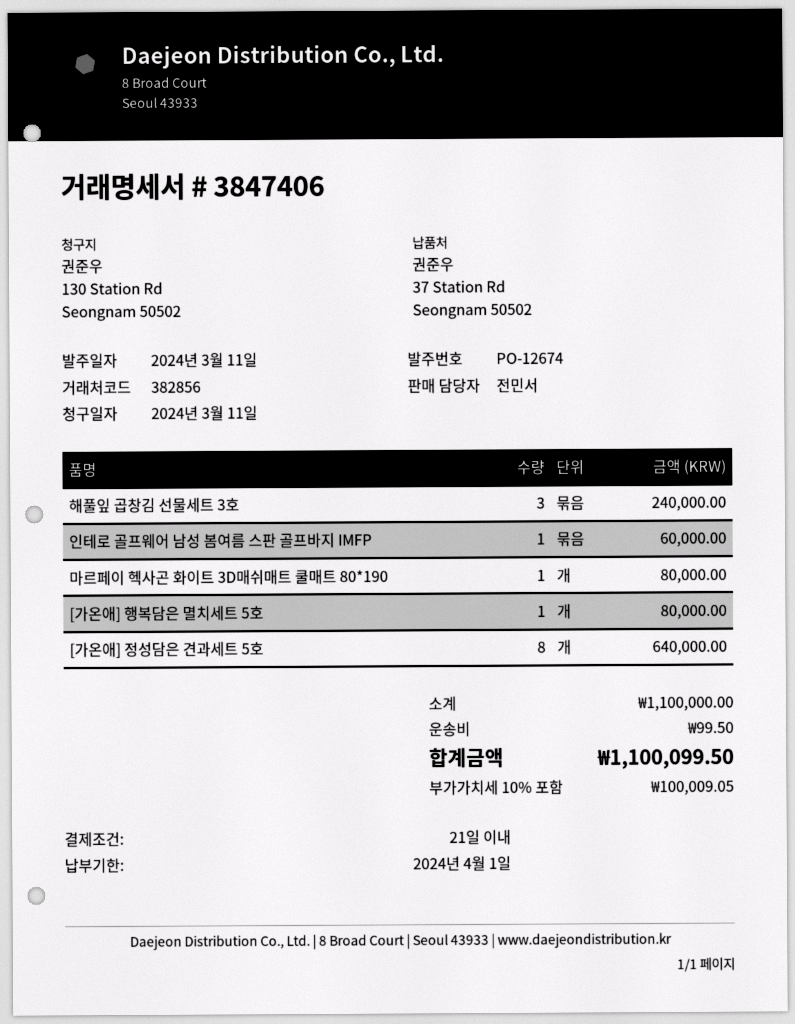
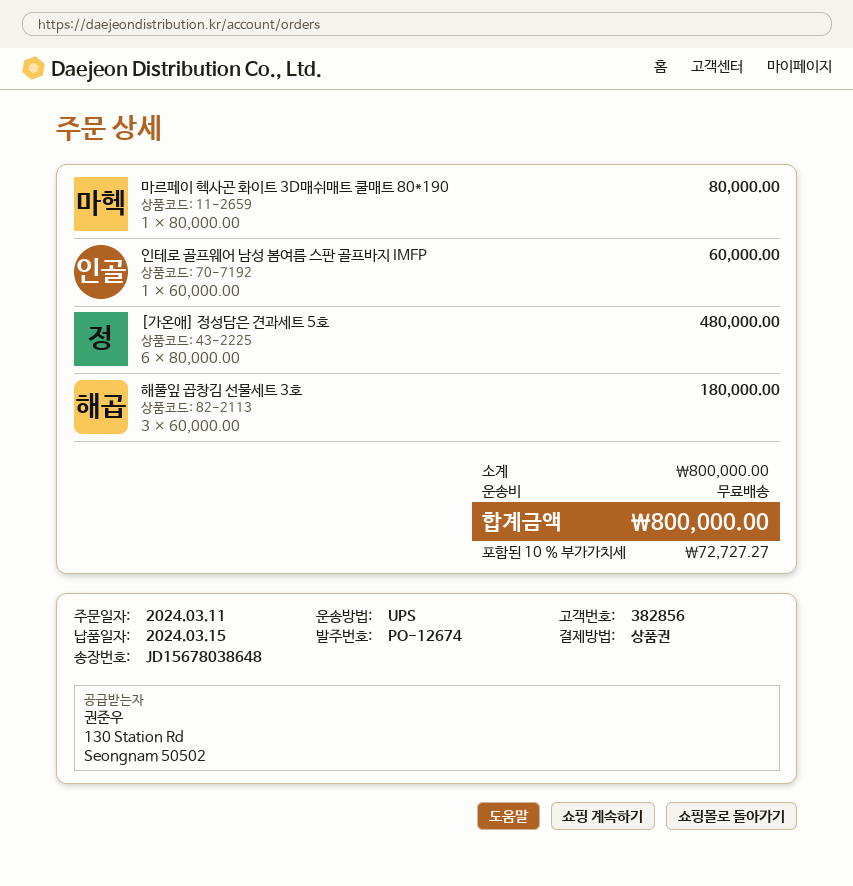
해풀잎 곱창김 선물세트 3호: 3 for 240000.00 -> 3 for 180000.00
[가온애] 행복담은 멸치세트 5호: 1 for 80000.00 -> none
[가온애] 정성담은 견과세트 5호: 8 for 640000.00 -> 6 for 480000.00
subtotal: 1100000.00 -> 800000.00
shipping: 99.50 -> 0.00
tax: 10% = 100009.05 -> 10% = 72727.27
total: 1100099.50 -> 800000.00

